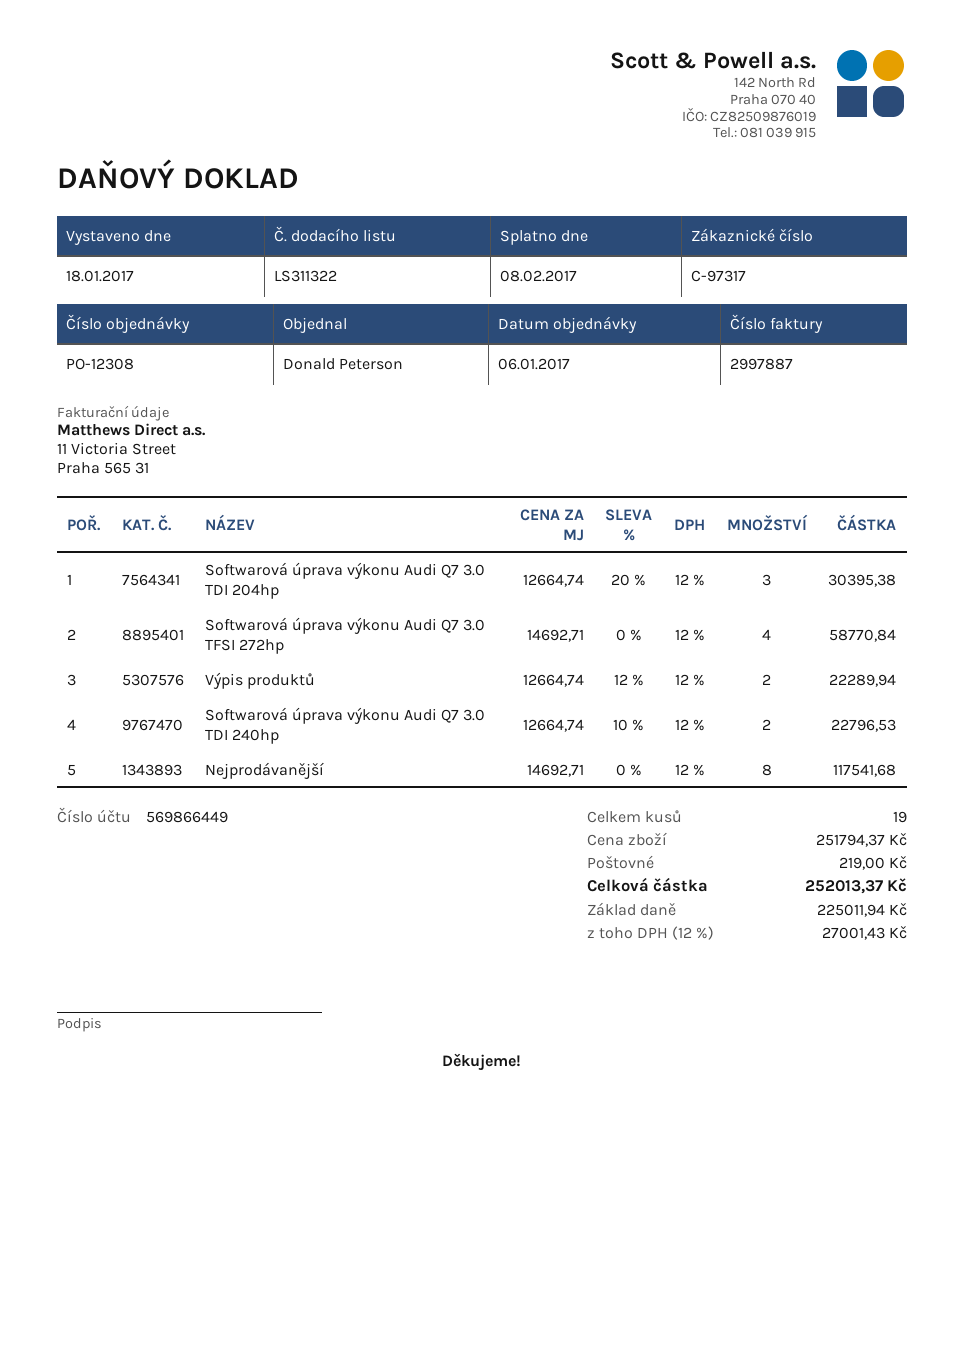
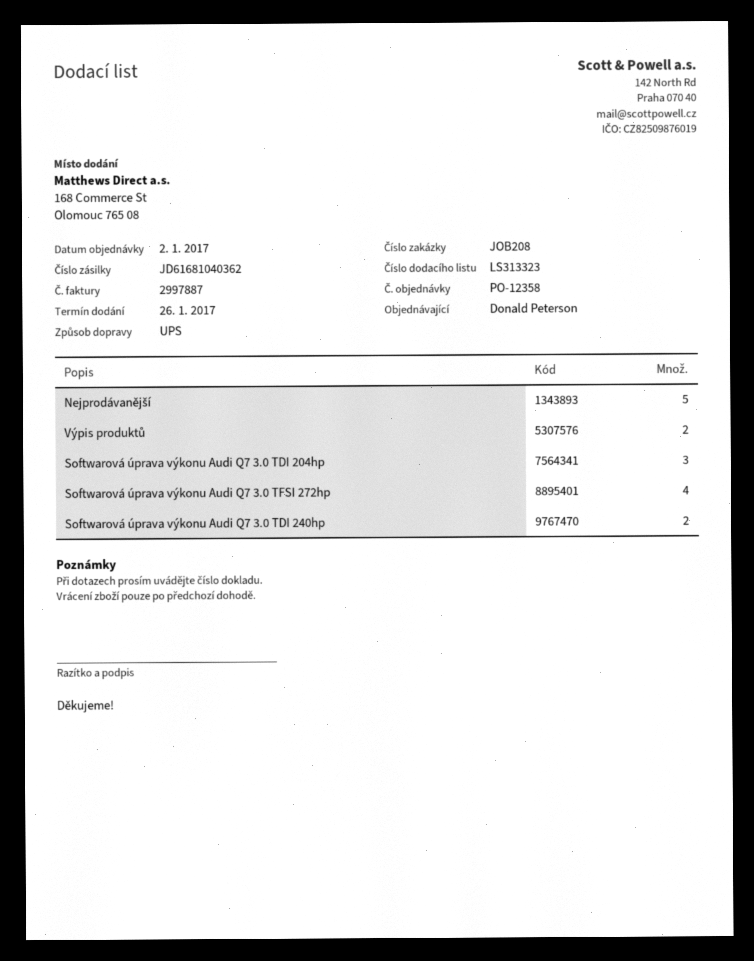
order number: PO-12308 -> PO-12358
order date: 2017-01-06 -> 2017-01-02
delivery note number: LS311322 -> LS313323
Nejprodávanější: 8 -> 5

